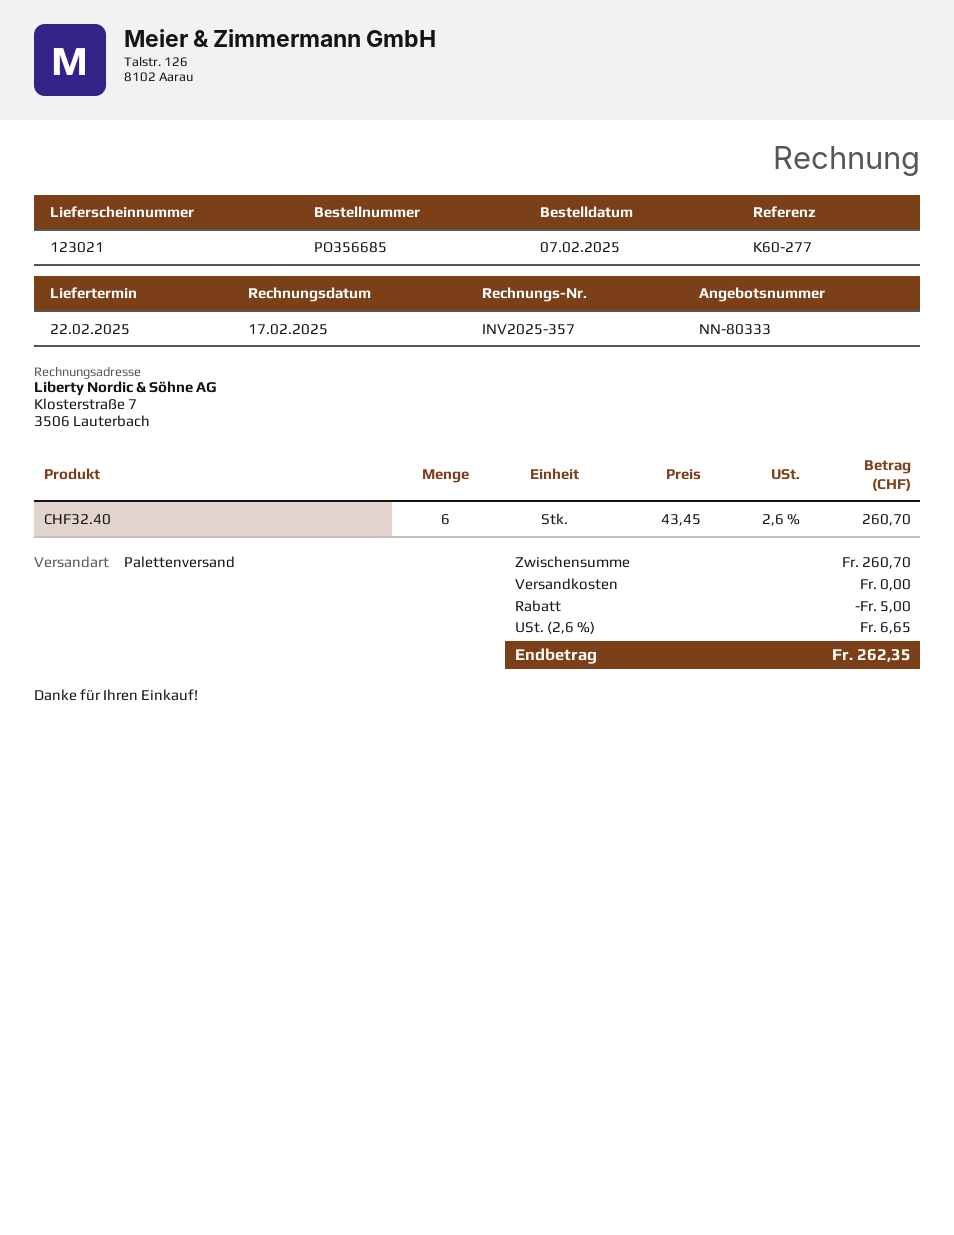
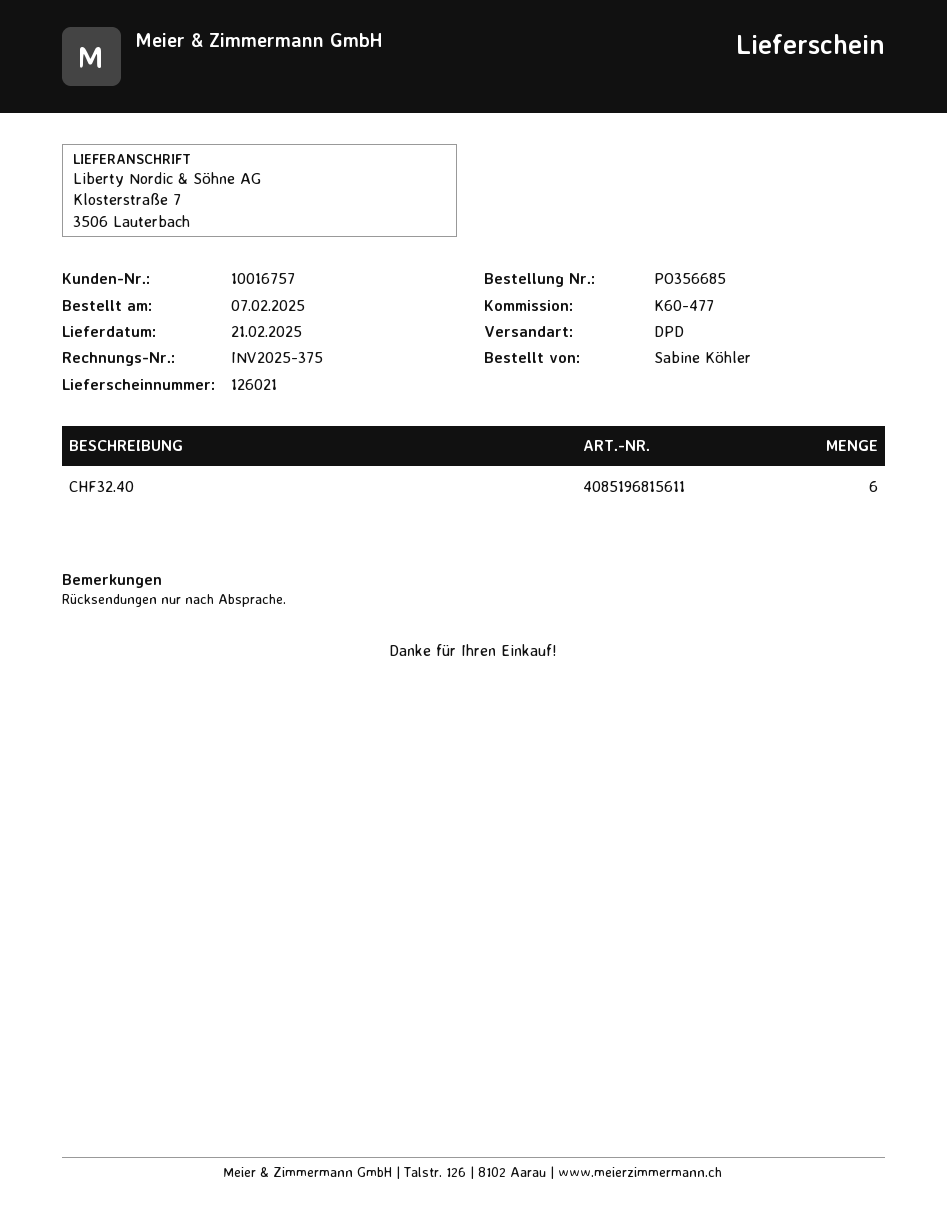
delivery note number: 123021 -> 126021
delivery date: 2025-02-22 -> 2025-02-21
invoice number: INV2025-357 -> INV2025-375
reference: K60-277 -> K60-477
shipping method: pallet freight -> DPD

